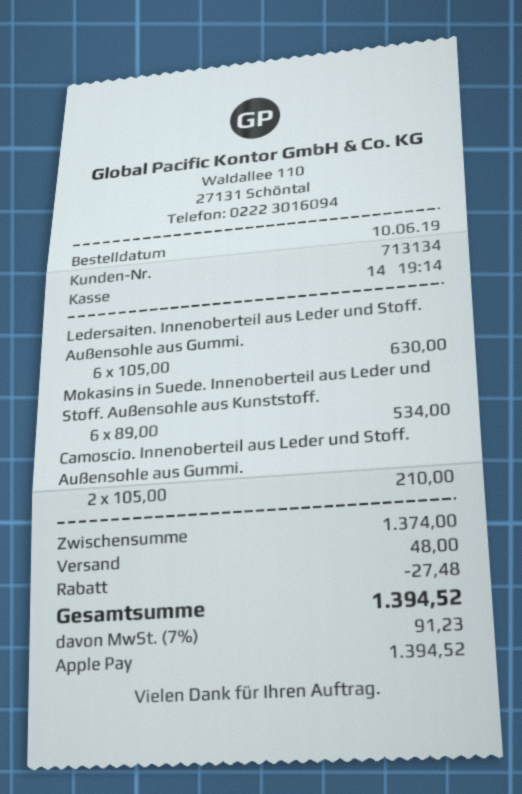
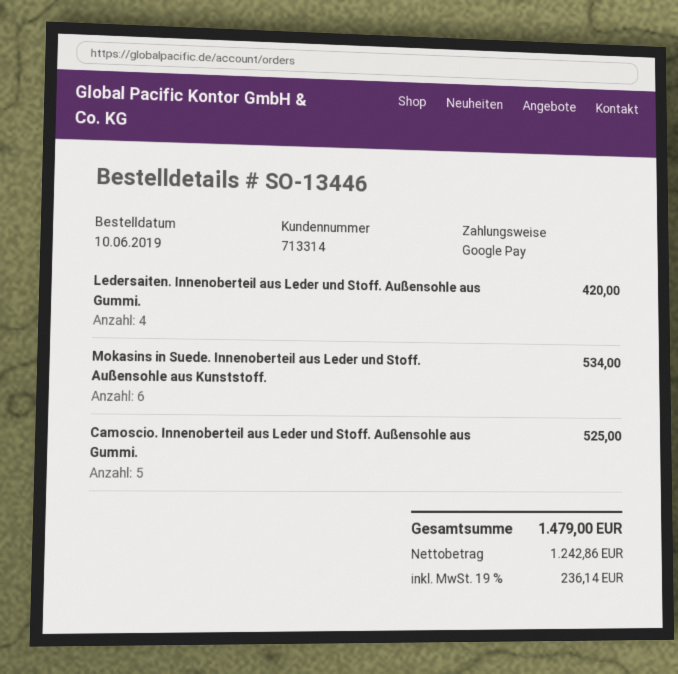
customer number: 713134 -> 713314
payment method: Apple Pay -> Google Pay
Ledersaiten. Innenoberteil aus Leder und Stoff. Außensohle aus Gummi.: 6 for 630.00 -> 4 for 420.00
Camoscio. Innenoberteil aus Leder und Stoff. Außensohle aus Gummi.: 2 for 210.00 -> 5 for 525.00
discount: 27.48 -> none
shipping: 48.00 -> none
tax: 7% = 91.23 -> 19% = 236.14
total: 1394.52 -> 1479.00

